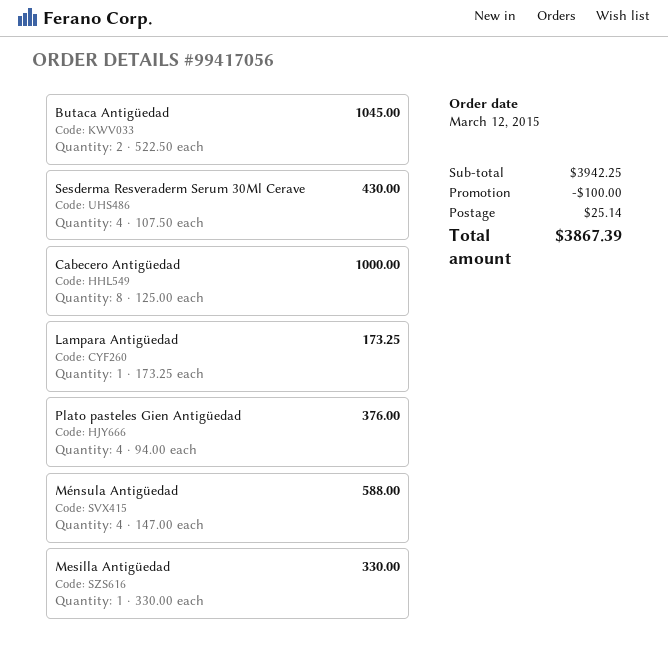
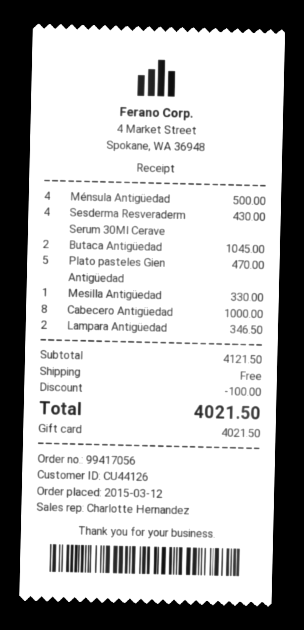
Lampara Antigüedad: 1 for 173.25 -> 2 for 346.50
Plato pasteles Gien Antigüedad: 4 for 376.00 -> 5 for 470.00
Ménsula Antigüedad: 4 for 588.00 -> 4 for 500.00
subtotal: 3942.25 -> 4121.50
shipping: 25.14 -> 0.00
total: 3867.39 -> 4021.50

